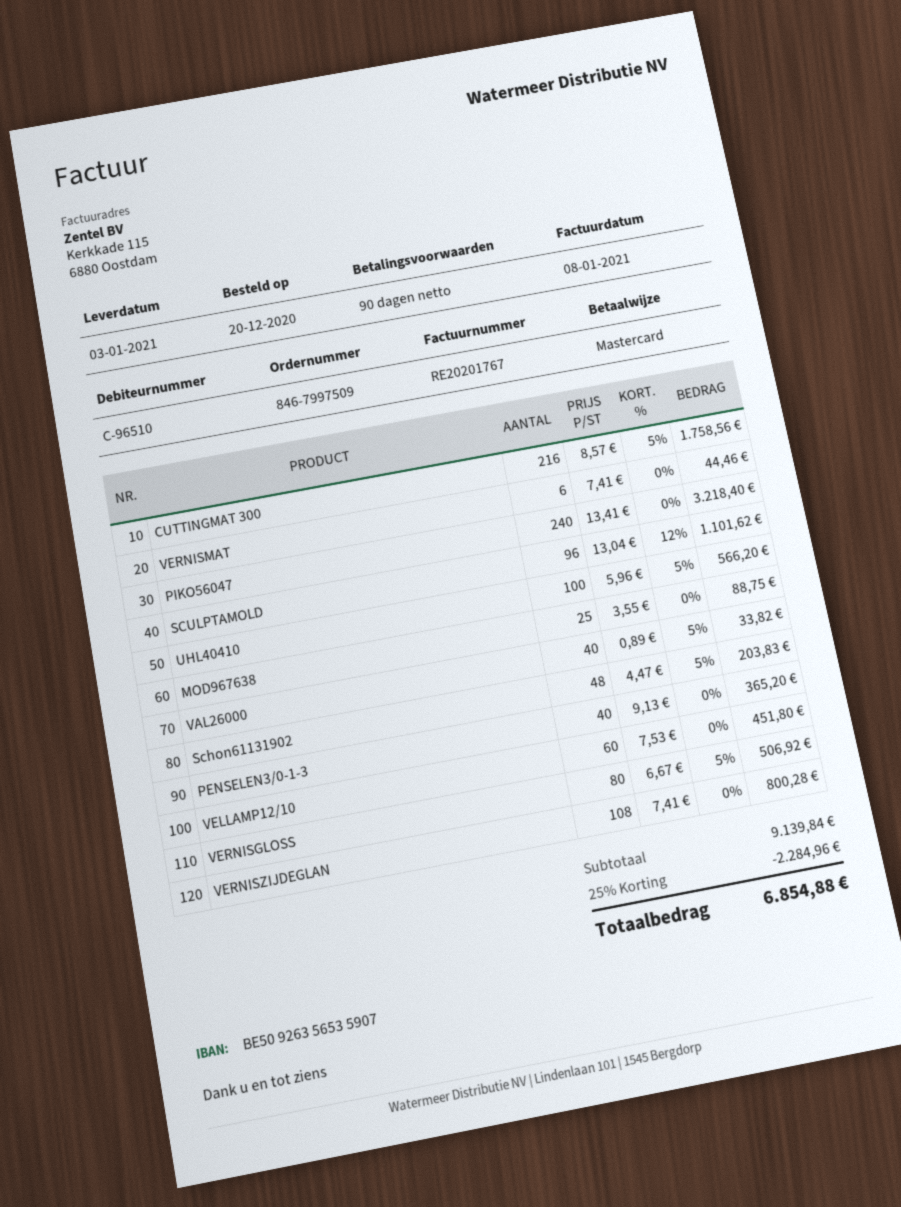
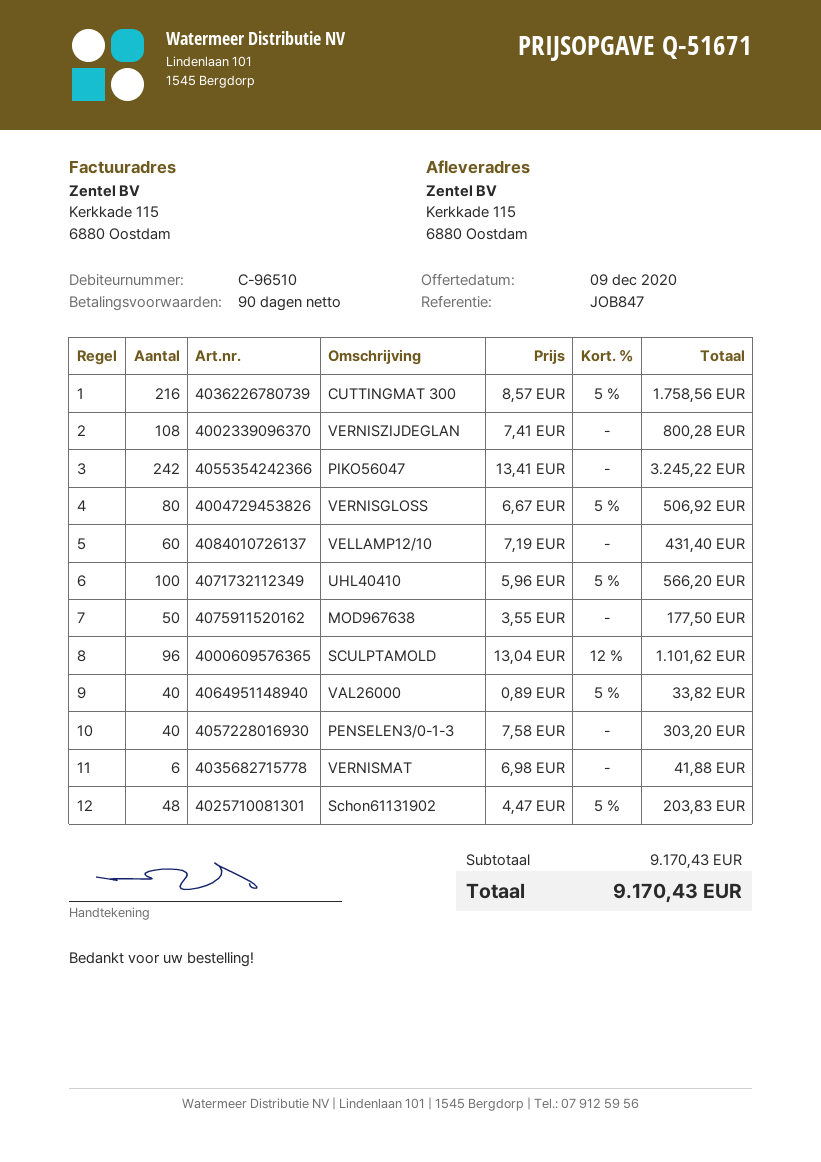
VERNISMAT: 6 x 7.41 = 44.46 -> 6 x 6.98 = 41.88
PIKO56047: 240 x 13.41 = 3218.40 -> 242 x 13.41 = 3245.22
MOD967638: 25 x 3.55 = 88.75 -> 50 x 3.55 = 177.50
PENSELEN3/0-1-3: 40 x 9.13 = 365.20 -> 40 x 7.58 = 303.20
VELLAMP12/10: 60 x 7.53 = 451.80 -> 60 x 7.19 = 431.40
subtotal: 9139.84 -> 9170.43
discount: 25% = 2284.96 -> none
total: 6854.88 -> 9170.43

